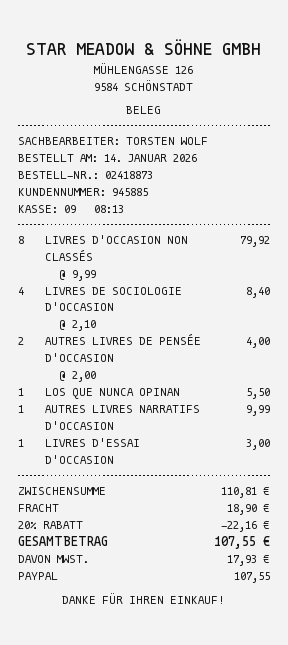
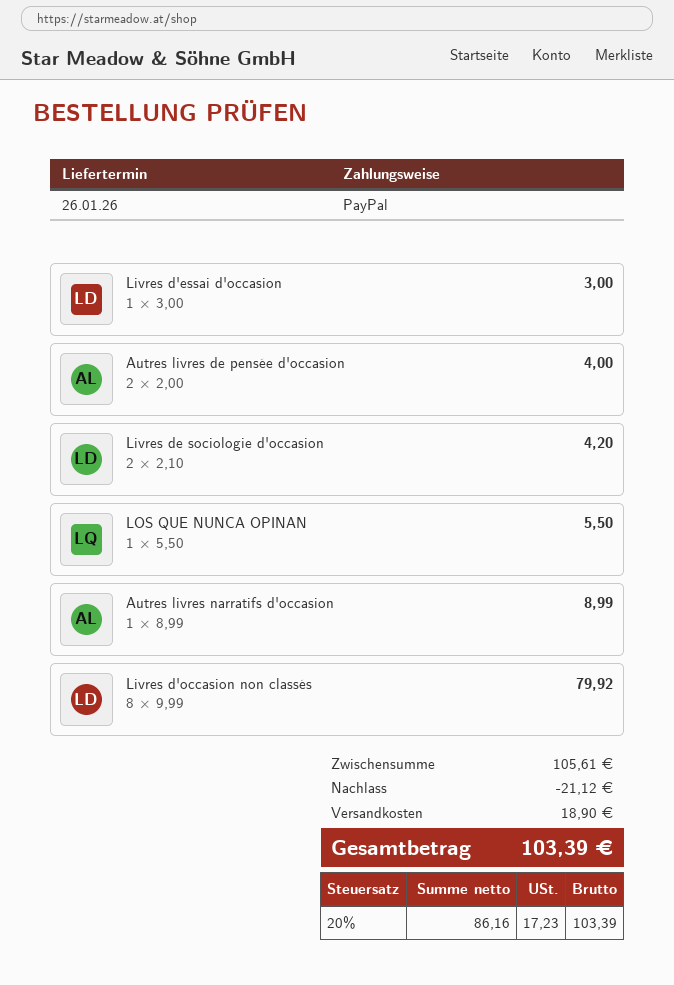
LIVRES DE SOCIOLOGIE D'OCCASION: 4 x 2.10 = 8.40 -> 2 x 2.10 = 4.20
AUTRES LIVRES NARRATIFS D'OCCASION: 1 x 9.99 = 9.99 -> 1 x 8.99 = 8.99
subtotal: 110.81 -> 105.61
discount: 22.16 -> 21.12
tax: 17.93 -> 17.23
total: 107.55 -> 103.39

